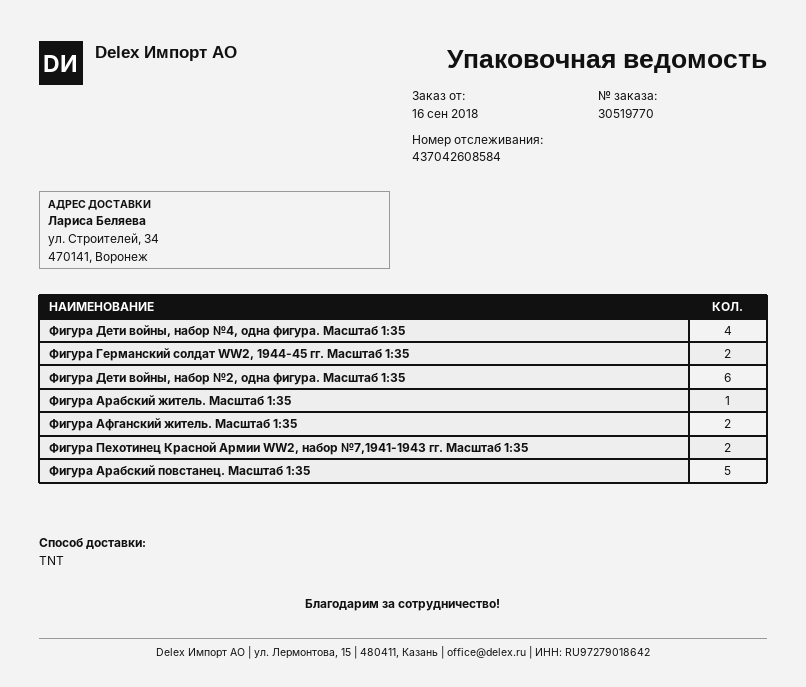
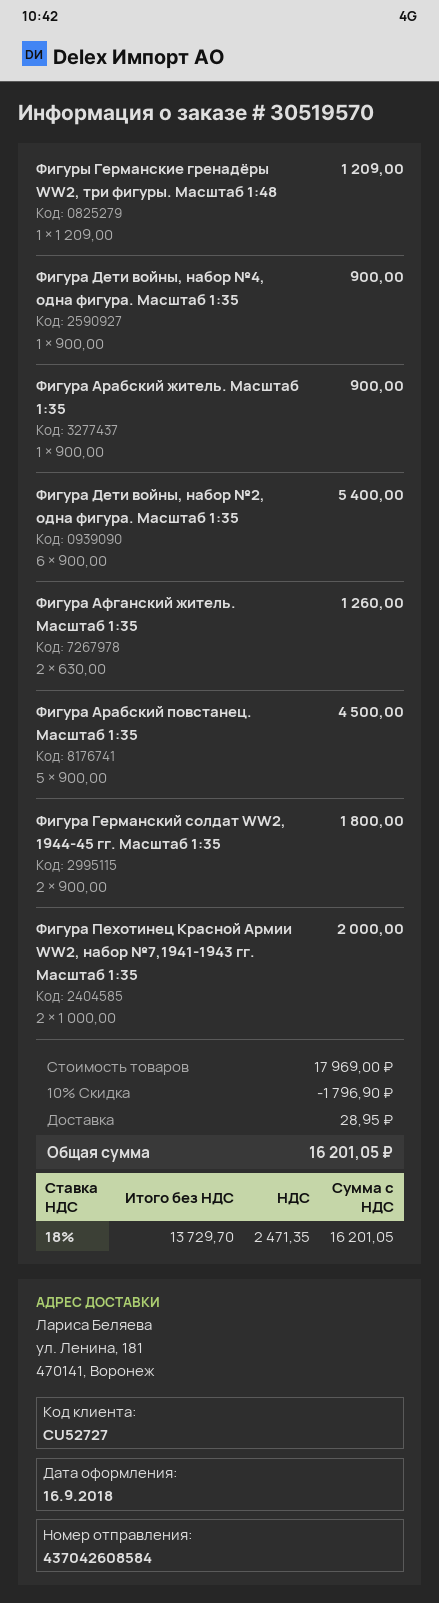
order number: 30519770 -> 30519570
ship to: ул. Строителей, 34, 470141, Воронеж -> ул. Ленина, 181, 470141, Воронеж
Фигура Дети войны, набор №4, одна фигура. Масштаб 1:35: 4 -> 1
Фигуры Германские гренадёры WW2, три фигуры. Масштаб 1:48: none -> 1

